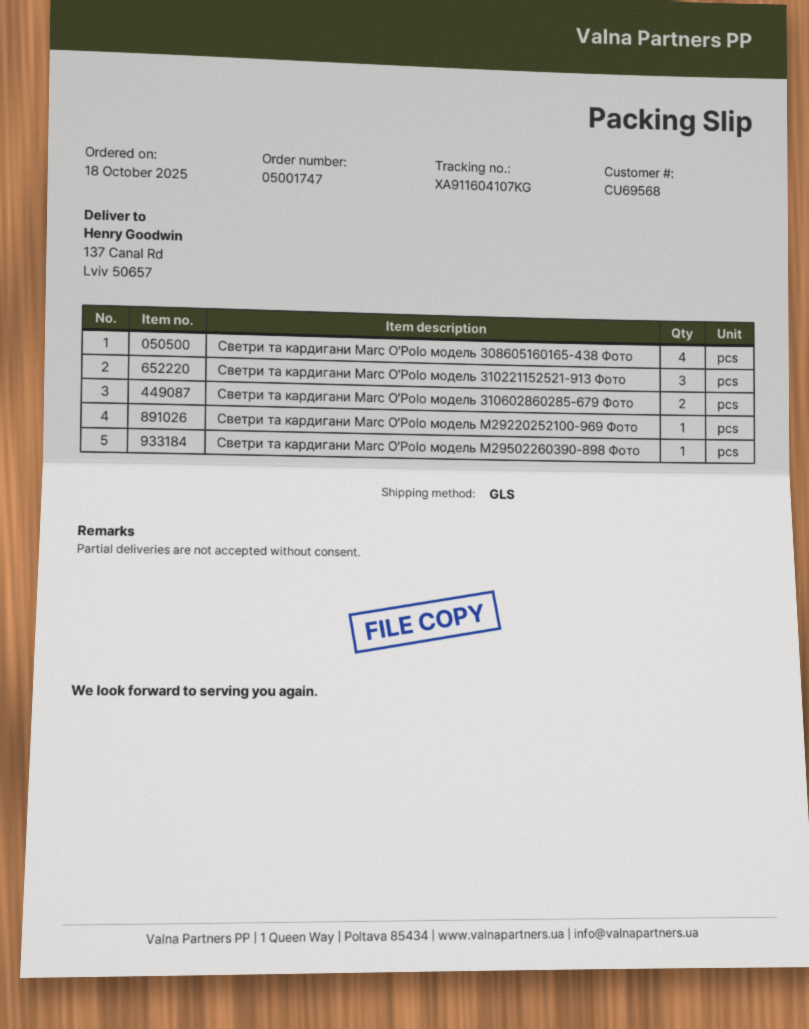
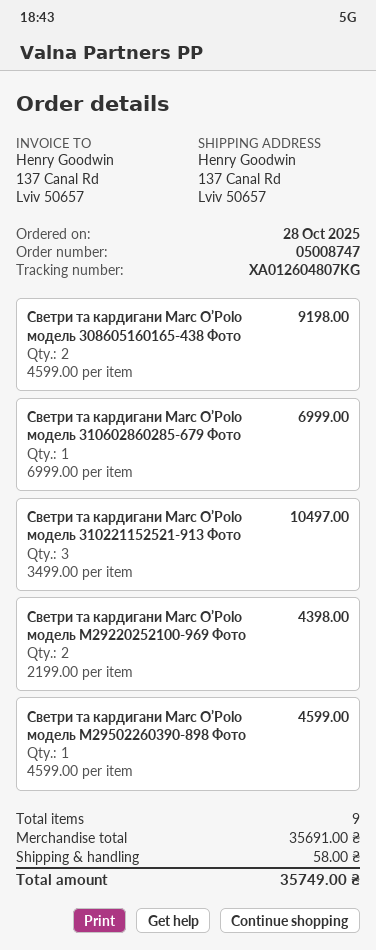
order number: 05001747 -> 05008747
order date: 2025-10-18 -> 2025-10-28
tracking number: XA911604107KG -> XA012604807KG
Светри та кардигани Marc O’Polo модель 308605160165-438 Фото: 4 -> 2
Светри та кардигани Marc O’Polo модель 310602860285-679 Фото: 2 -> 1
Светри та кардигани Marc O’Polo модель M29220252100-969 Фото: 1 -> 2

